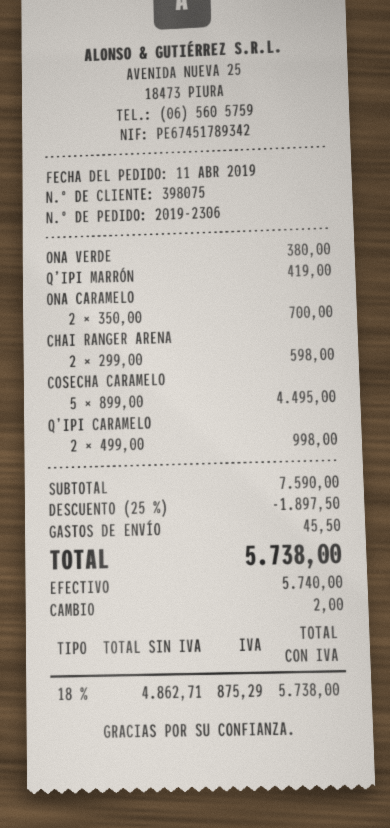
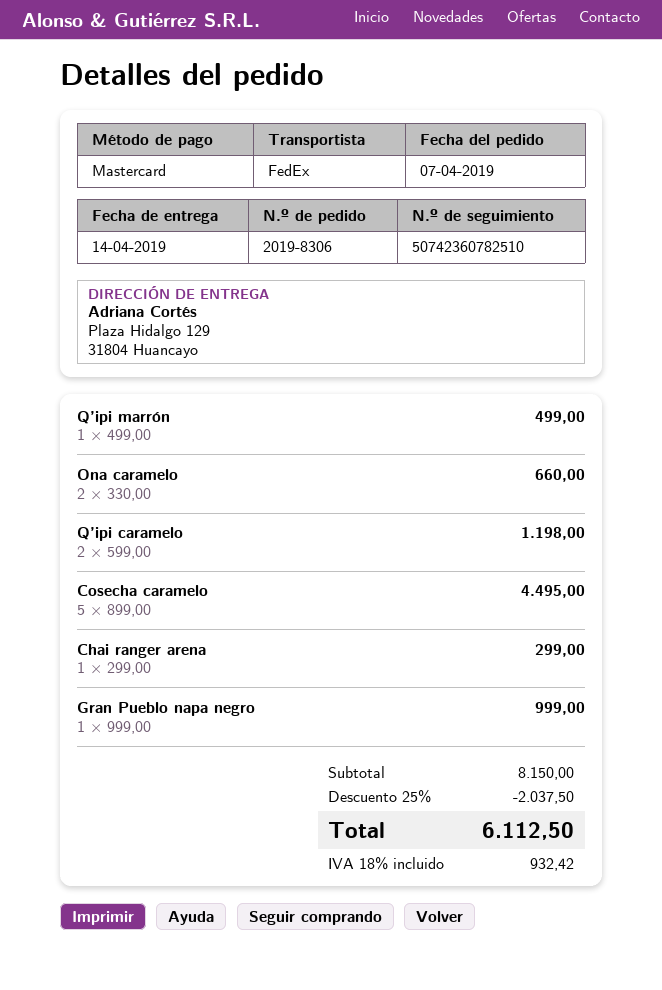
order number: 2019-2306 -> 2019-8306
order date: 2019-04-11 -> 2019-04-07
payment method: cash -> Mastercard
ONA VERDE: 1 x 380.00 = 380.00 -> none
Q’IPI MARRÓN: 1 x 419.00 = 419.00 -> 1 x 499.00 = 499.00
ONA CARAMELO: 2 x 350.00 = 700.00 -> 2 x 330.00 = 660.00
CHAI RANGER ARENA: 2 x 299.00 = 598.00 -> 1 x 299.00 = 299.00
Q’IPI CARAMELO: 2 x 499.00 = 998.00 -> 2 x 599.00 = 1198.00
Gran Pueblo napa negro: none -> 1 x 999.00 = 999.00
subtotal: 7590.00 -> 8150.00
discount: 25% = 1897.50 -> 25% = 2037.50
shipping: 45.50 -> none
tax: 18% = 875.29 -> 18% = 932.42
total: 5738.00 -> 6112.50

